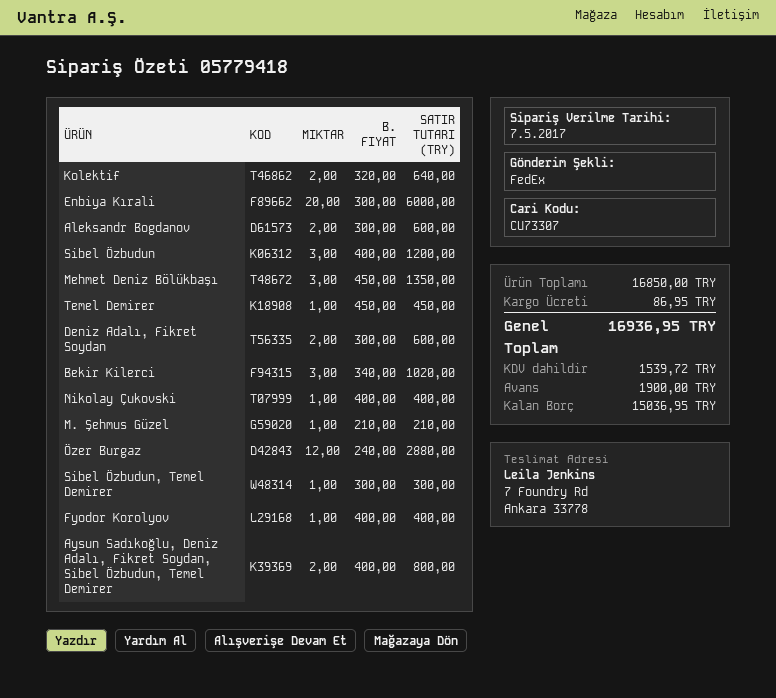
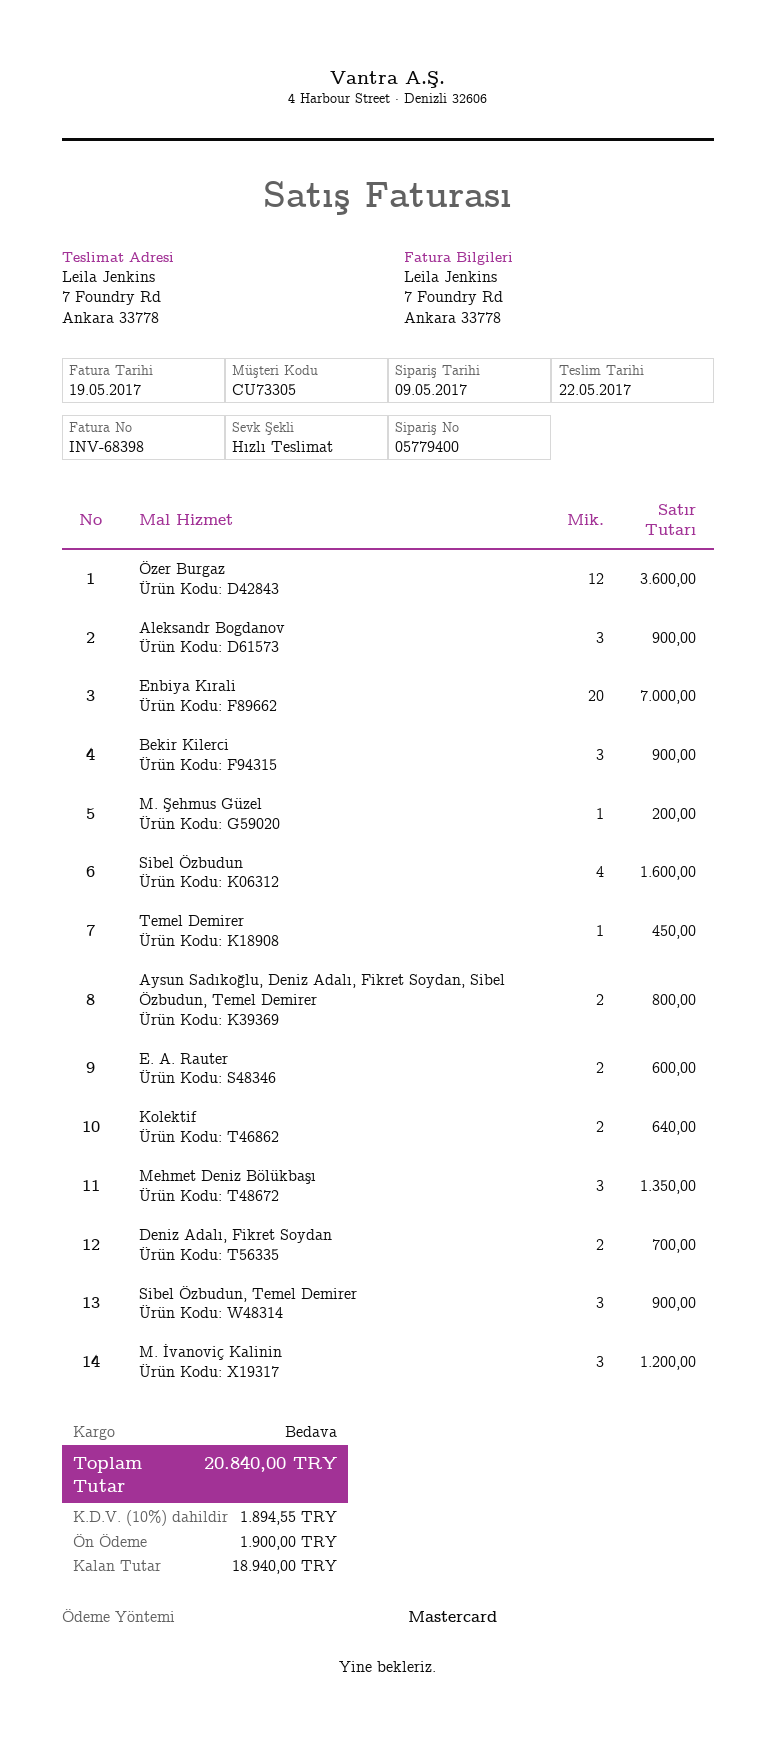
order number: 05779418 -> 05779400
order date: 2017-05-07 -> 2017-05-09
customer number: CU73307 -> CU73305
shipping method: FedEx -> express
Enbiya Kırali: 20 for 6000.00 -> 20 for 7000.00
Aleksandr Bogdanov: 2 for 600.00 -> 3 for 900.00
Sibel Özbudun: 3 for 1200.00 -> 4 for 1600.00
Deniz Adalı, Fikret Soydan: 2 for 600.00 -> 2 for 700.00
Bekir Kilerci: 3 for 1020.00 -> 3 for 900.00
Nikolay Çukovski: 1 for 400.00 -> none
M. Şehmus Güzel: 1 for 210.00 -> 1 for 200.00
Özer Burgaz: 12 for 2880.00 -> 12 for 3600.00
Sibel Özbudun, Temel Demirer: 1 for 300.00 -> 3 for 900.00
Fyodor Korolyov: 1 for 400.00 -> none
E. A. Rauter: none -> 2 for 600.00
M. İvanoviç Kalinin: none -> 3 for 1200.00
shipping: 86.95 -> 0.00
tax: 1539.72 -> 1894.55
total: 16936.95 -> 20840.00
balance: 15036.95 -> 18940.00

